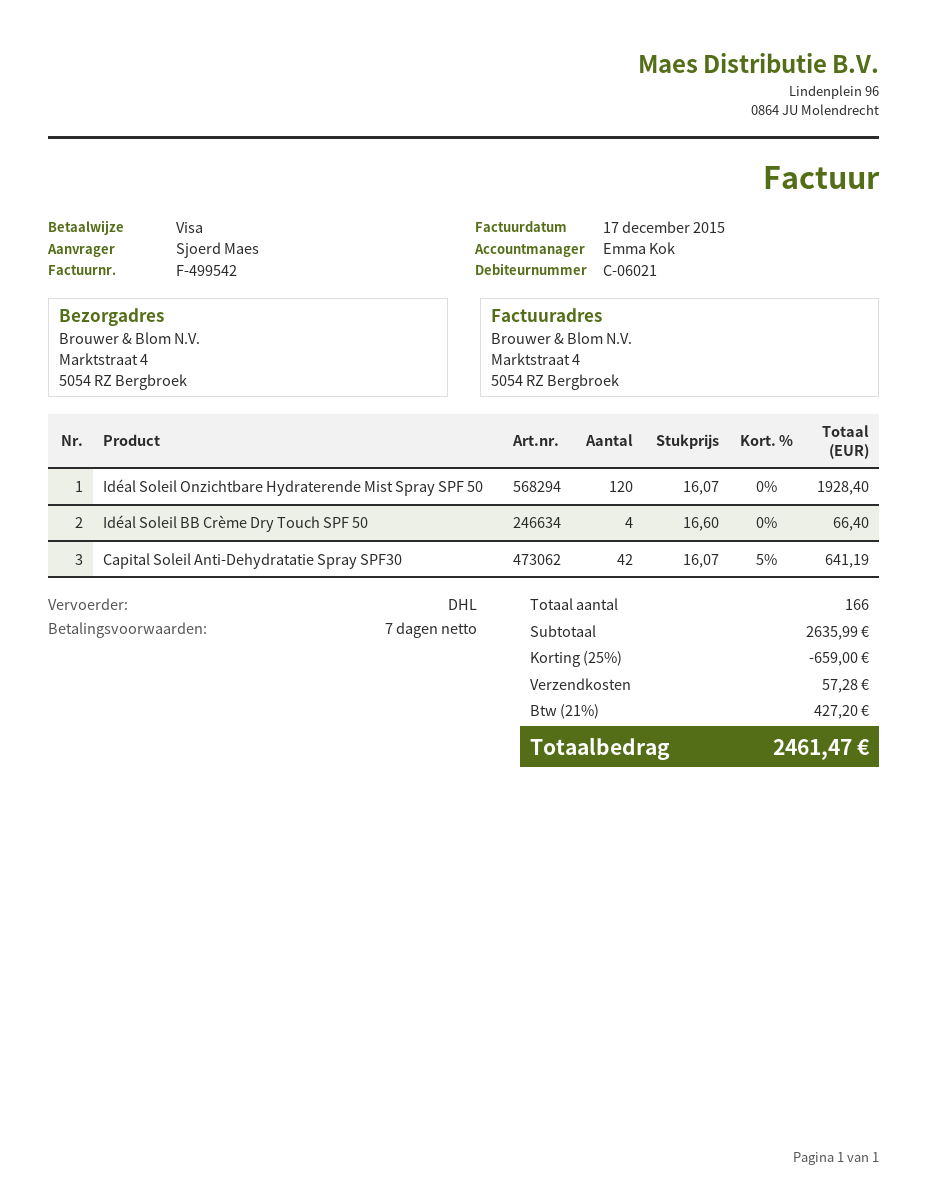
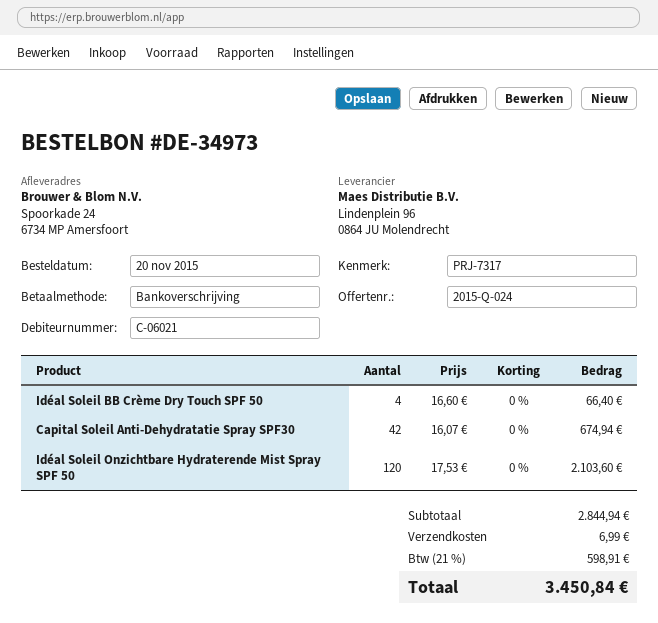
payment method: Visa -> bank transfer
ship to: Marktstraat 4, 5054 RZ Bergbroek -> Spoorkade 24, 6734 MP Amersfoort
Idéal Soleil Onzichtbare Hydraterende Mist Spray SPF 50: 120 x 16.07 = 1928.40 -> 120 x 17.53 = 2103.60
Capital Soleil Anti-Dehydratatie Spray SPF30: 42 x 16.07 - 5% = 641.19 -> 42 x 16.07 = 674.94
subtotal: 2635.99 -> 2844.94
discount: 25% = 659.00 -> none
shipping: 57.28 -> 6.99
tax: 21% = 427.20 -> 21% = 598.91
total: 2461.47 -> 3450.84

